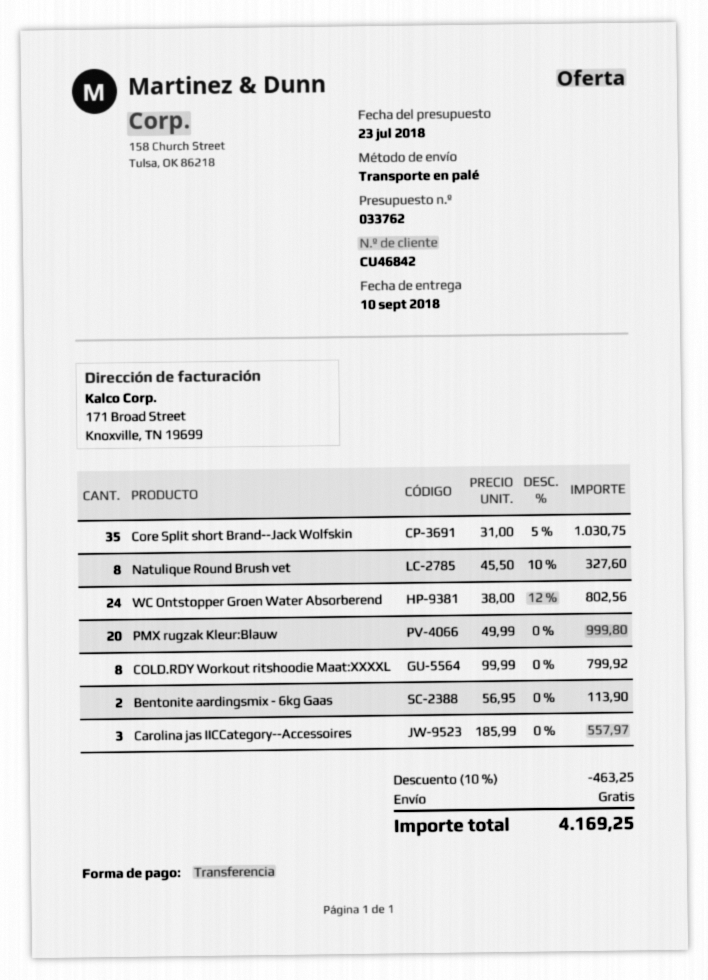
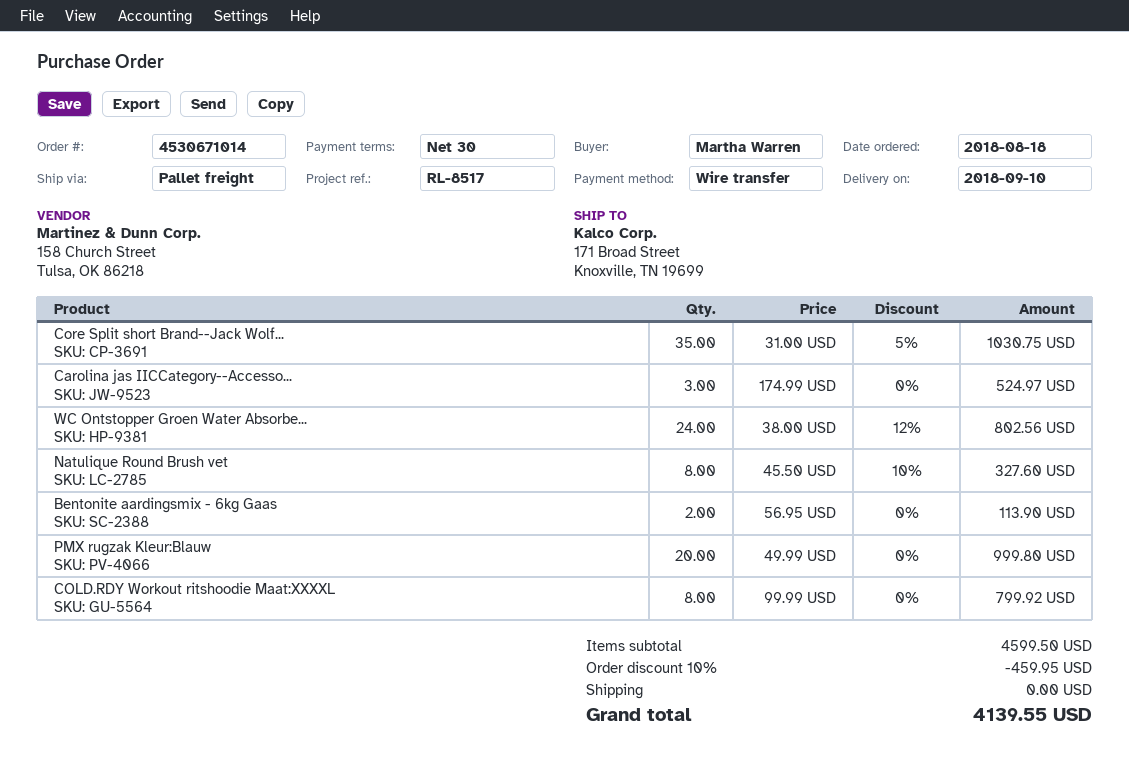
Carolina jas IICCategory--Accessoires: 3 x 185.99 = 557.97 -> 3 x 174.99 = 524.97
discount: 10% = 463.25 -> 10% = 459.95
total: 4169.25 -> 4139.55

